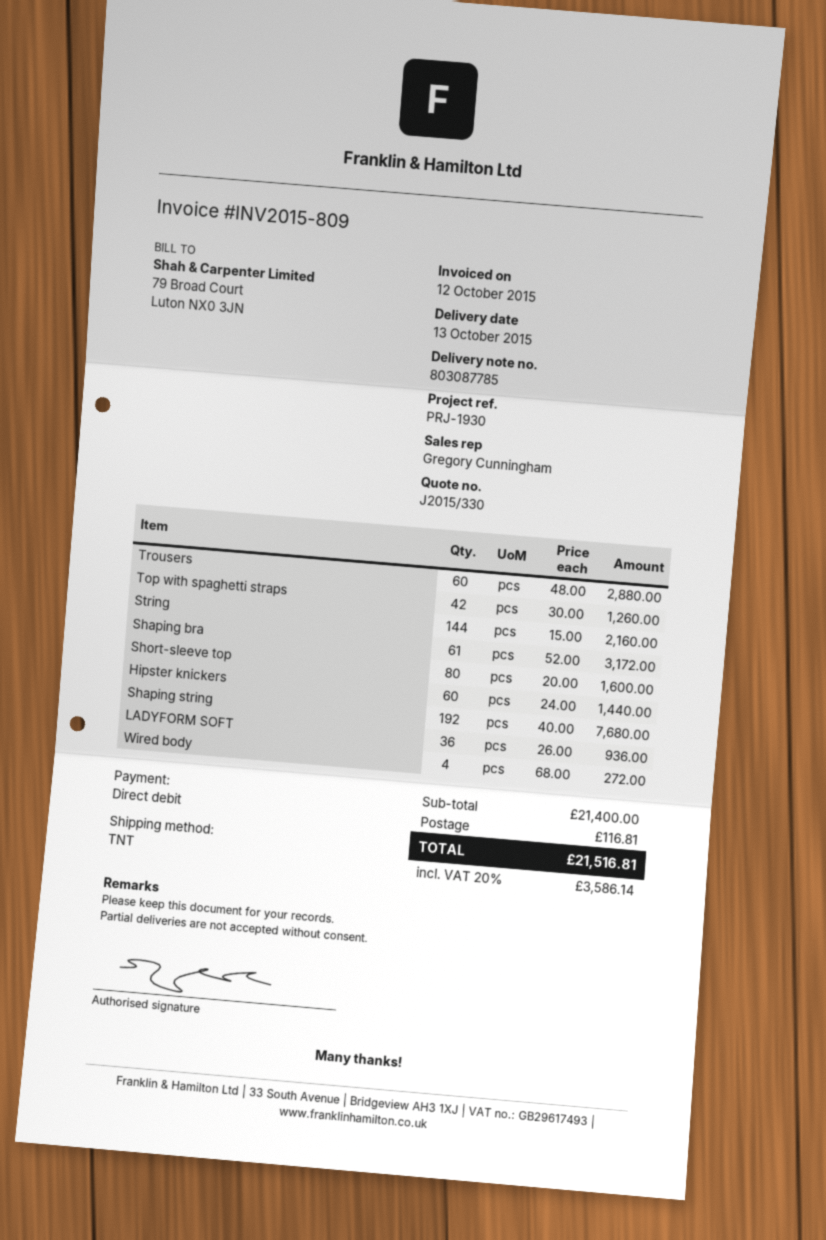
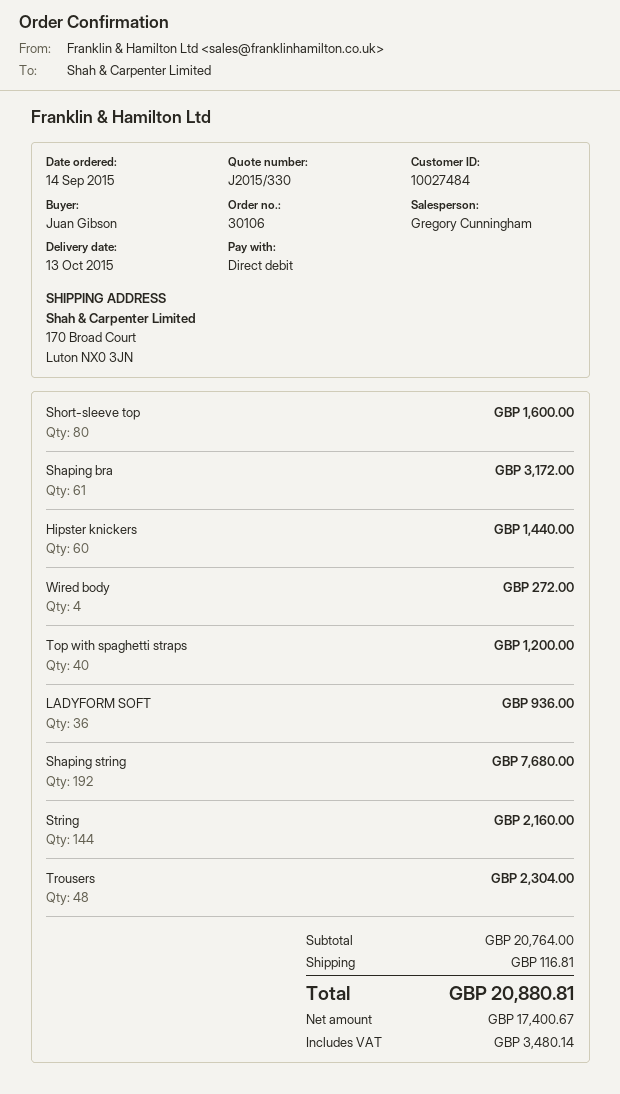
Trousers: 60 for 2880.00 -> 48 for 2304.00
Top with spaghetti straps: 42 for 1260.00 -> 40 for 1200.00
subtotal: 21400.00 -> 20764.00
tax: 3586.14 -> 3480.14
total: 21516.81 -> 20880.81

